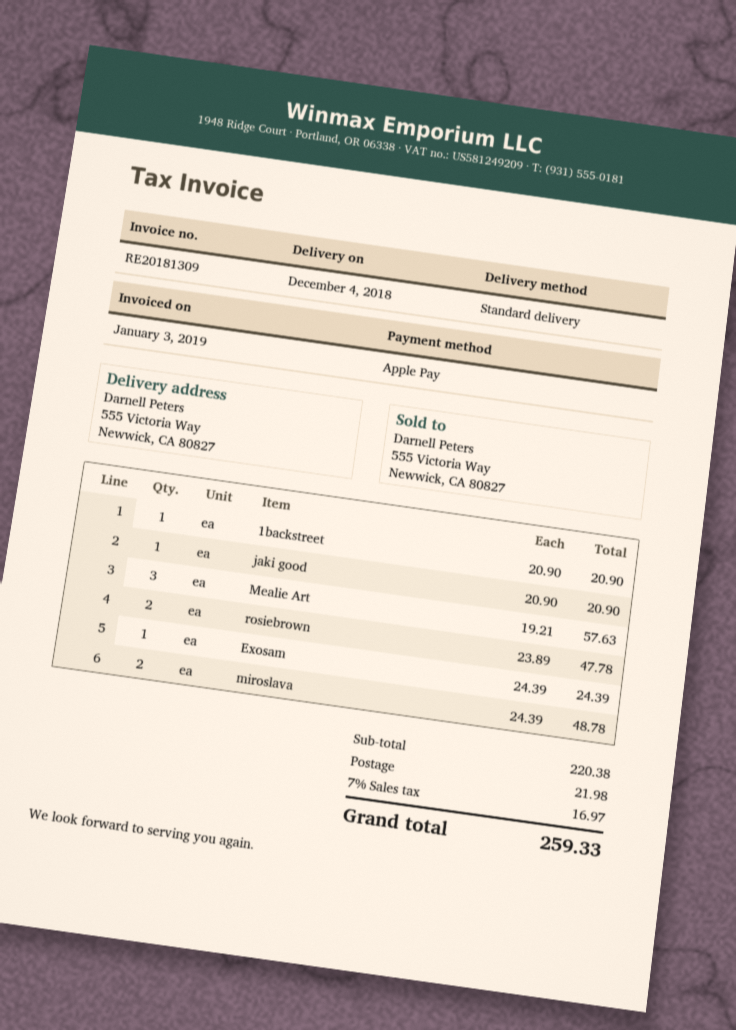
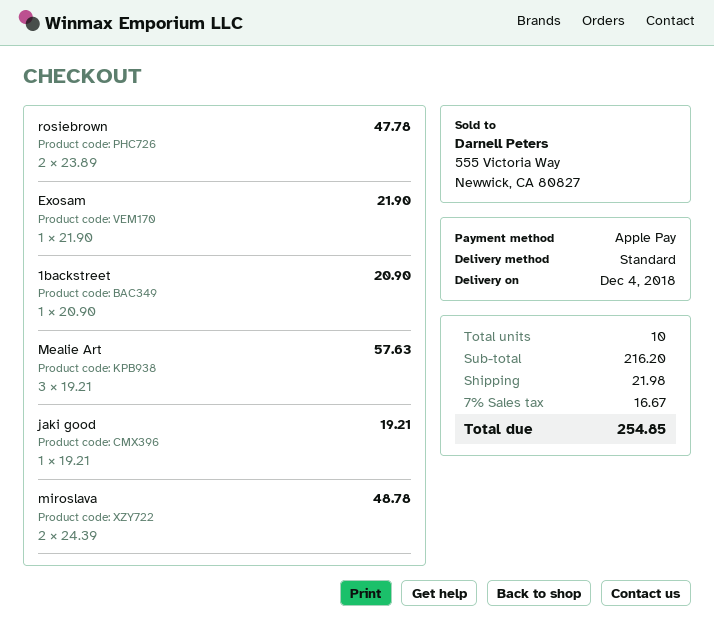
jaki good: 1 x 20.90 = 20.90 -> 1 x 19.21 = 19.21
Exosam: 1 x 24.39 = 24.39 -> 1 x 21.90 = 21.90
subtotal: 220.38 -> 216.20
tax: 7% = 16.97 -> 7% = 16.67
total: 259.33 -> 254.85

